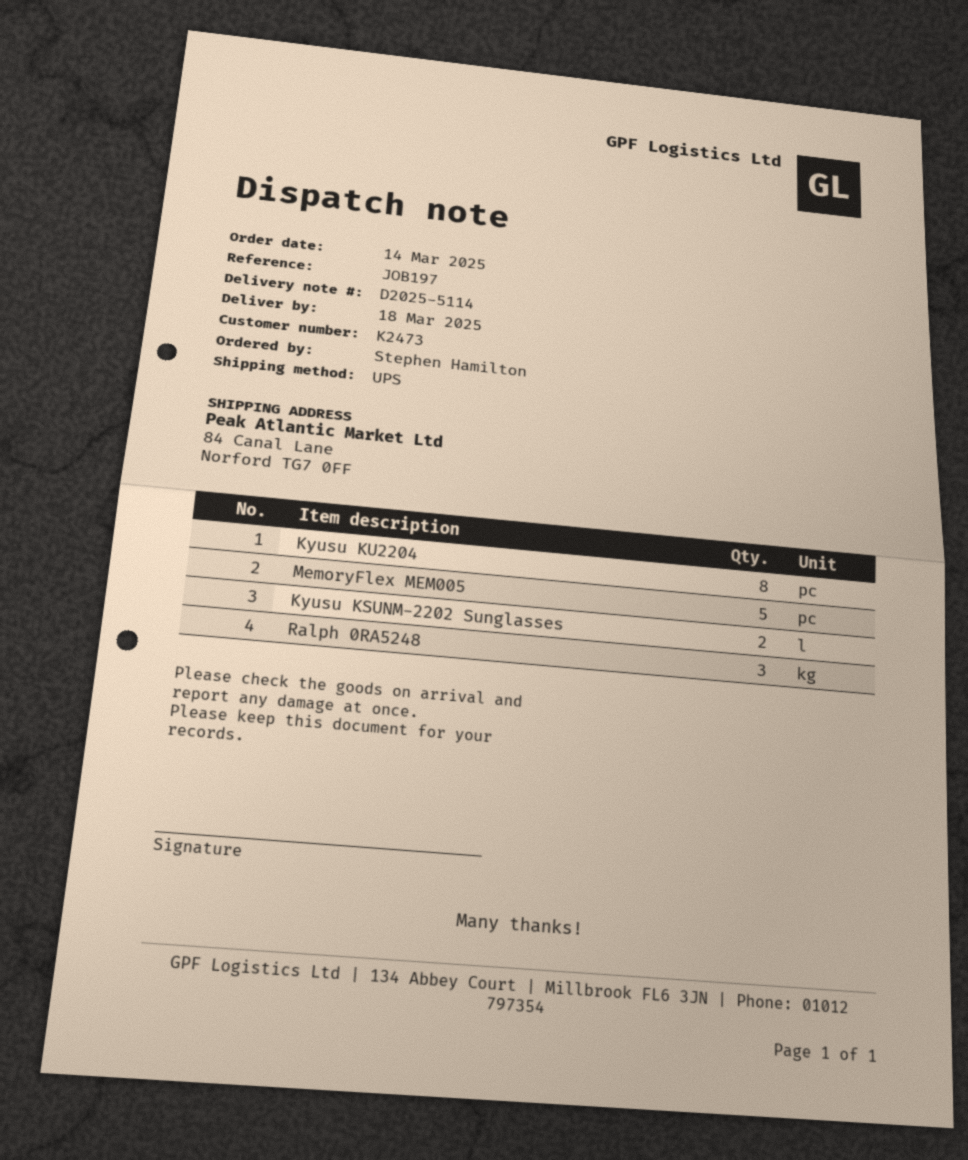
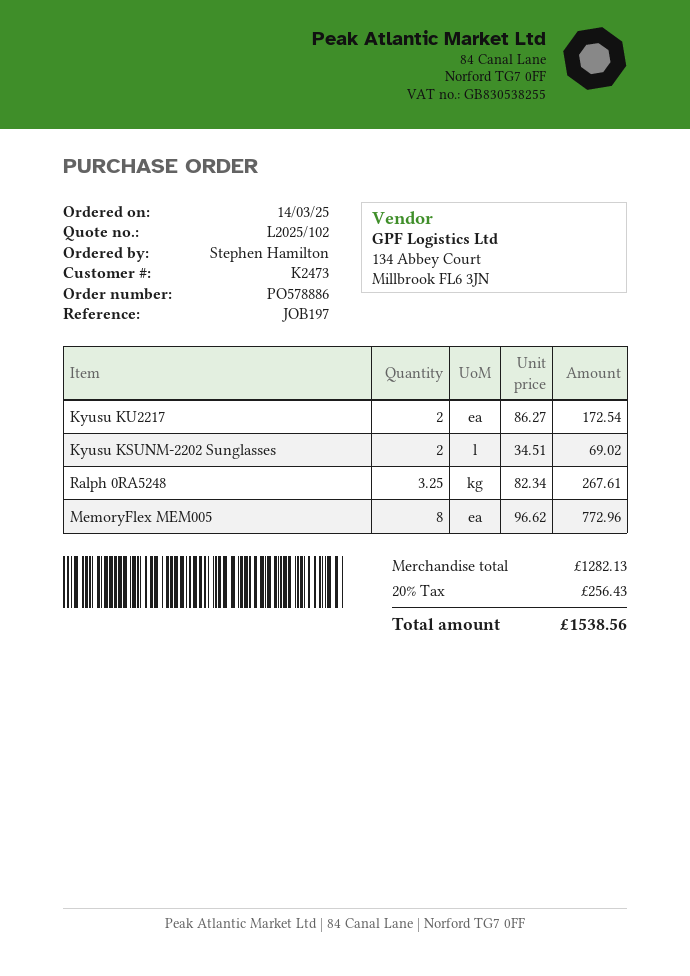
Kyusu KU2204: 8 -> none
MemoryFlex MEM005: 5 -> 8
Ralph 0RA5248: 3 -> 3.25
Kyusu KU2217: none -> 2

